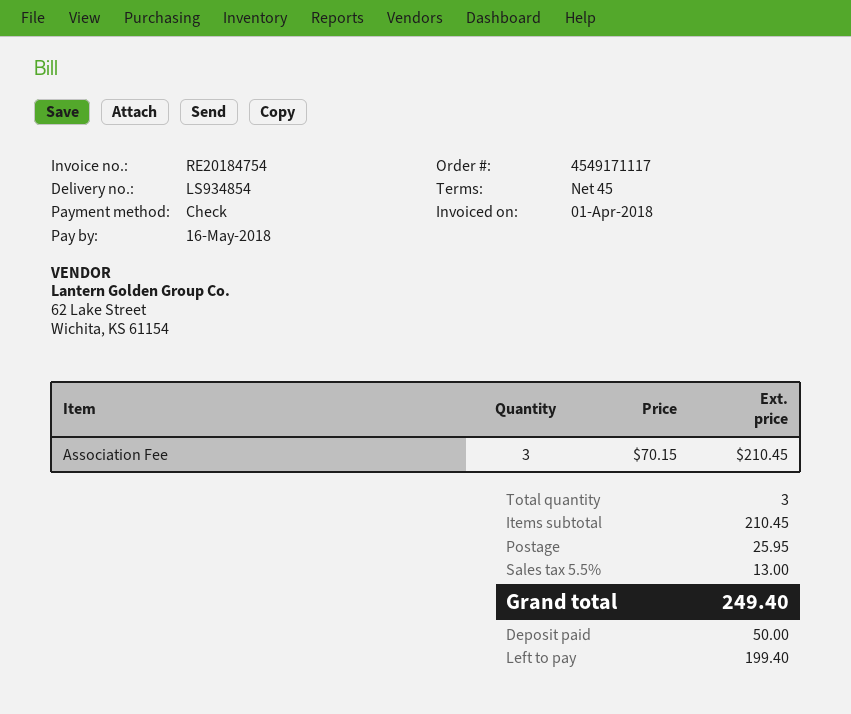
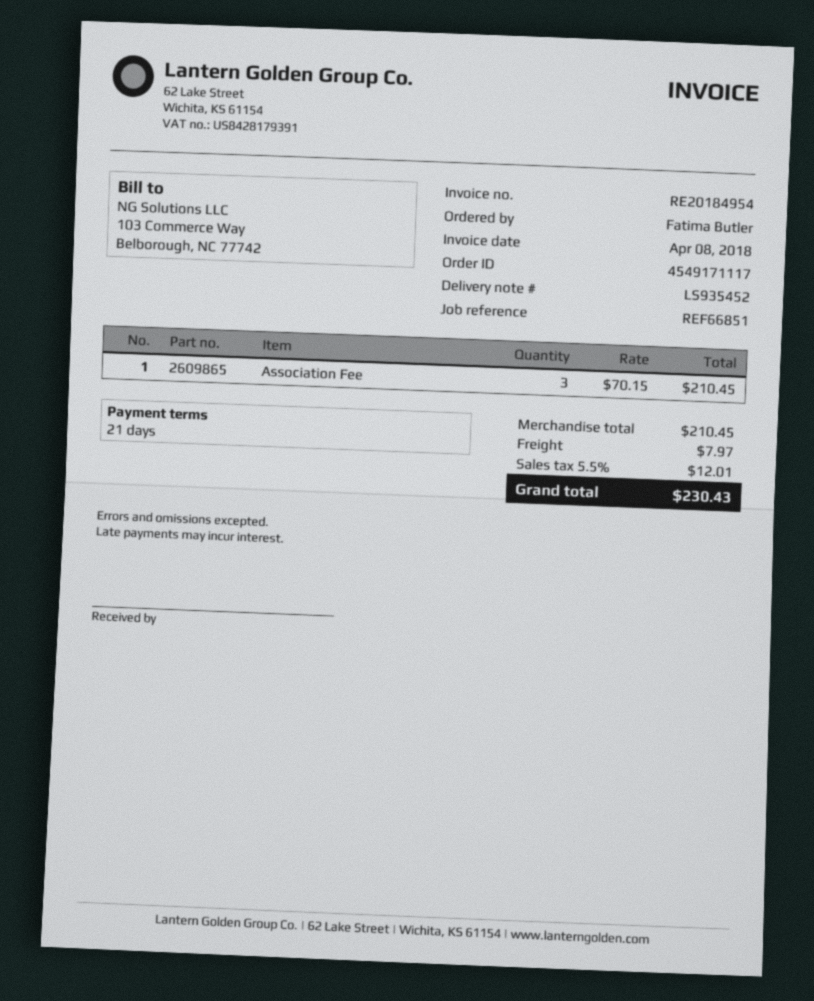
delivery note number: LS934854 -> LS935452
invoice number: RE20184754 -> RE20184954
invoice date: 2018-04-01 -> 2018-04-08
payment terms: 45 days -> 21 days
shipping: 25.95 -> 7.97
tax: 5.5% = 13.00 -> 5.5% = 12.01
total: 249.40 -> 230.43

